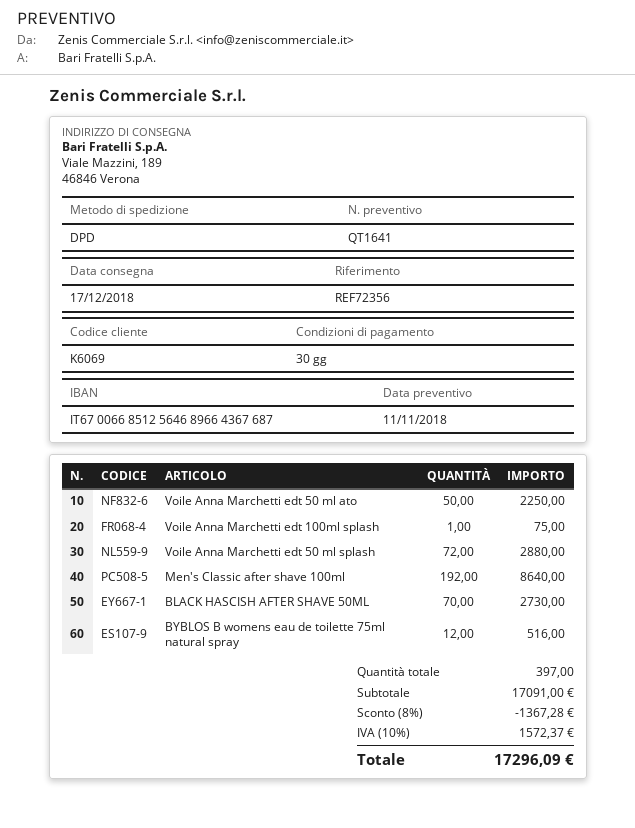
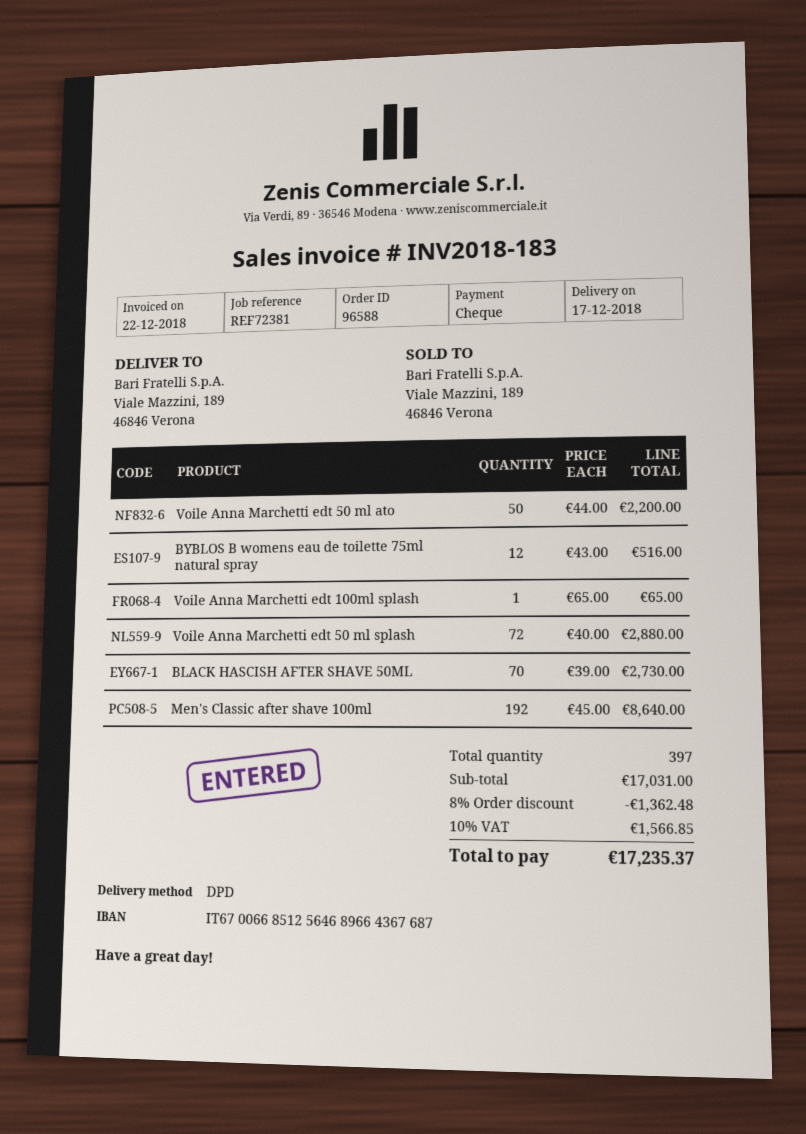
reference: REF72356 -> REF72381
Voile Anna Marchetti edt 50 ml ato: 50 for 2250.00 -> 50 for 2200.00
Voile Anna Marchetti edt 100ml splash: 1 for 75.00 -> 1 for 65.00
subtotal: 17091.00 -> 17031.00
discount: 8% = 1367.28 -> 8% = 1362.48
tax: 10% = 1572.37 -> 10% = 1566.85
total: 17296.09 -> 17235.37

